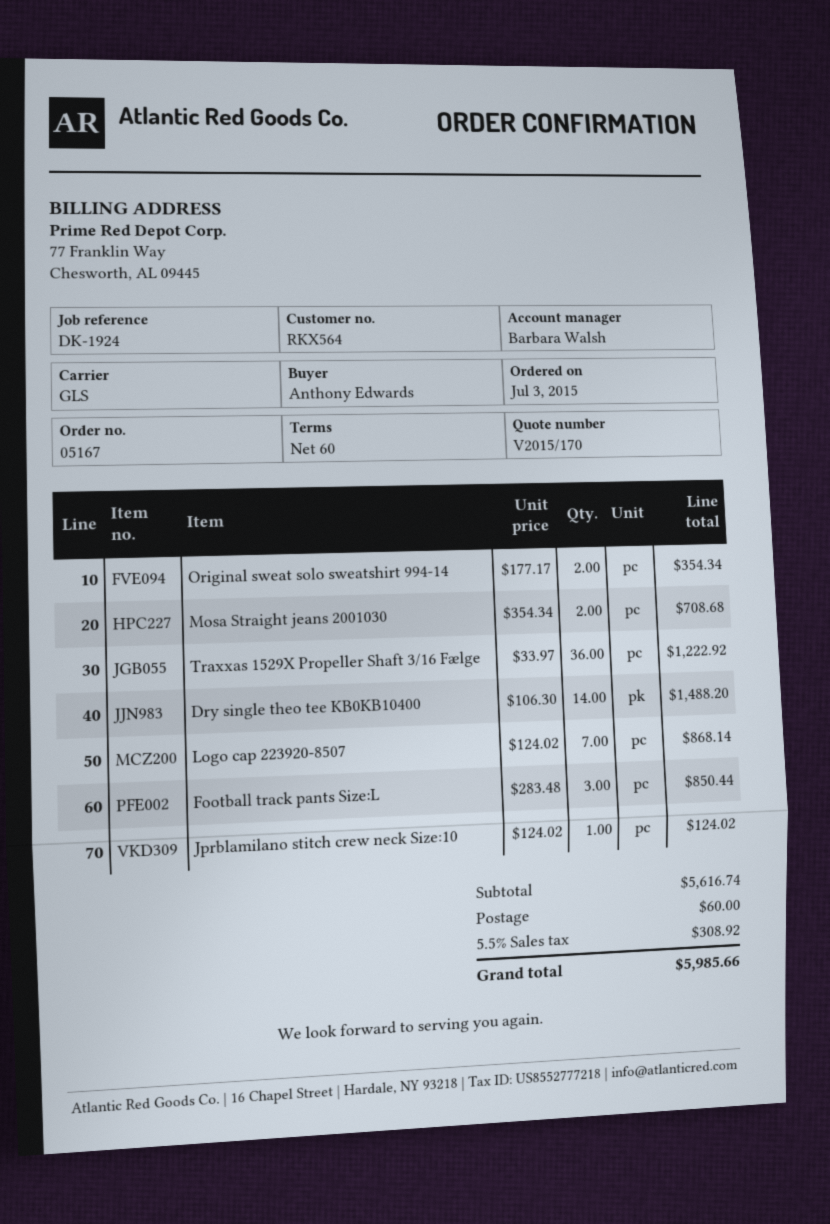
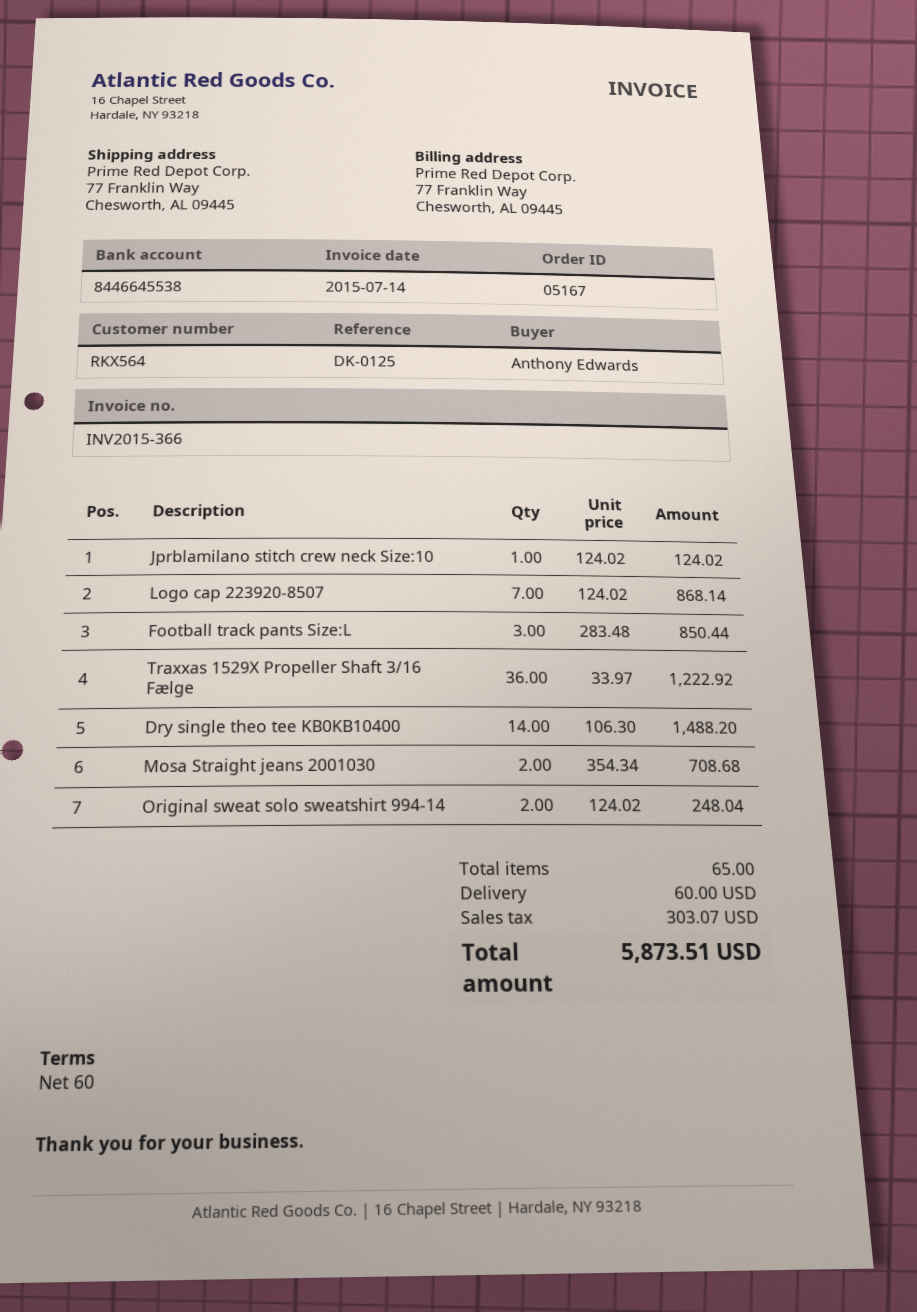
reference: DK-1924 -> DK-0125
Original sweat solo sweatshirt 994-14: 2 x 177.17 = 354.34 -> 2 x 124.02 = 248.04
tax: 308.92 -> 303.07
total: 5985.66 -> 5873.51

